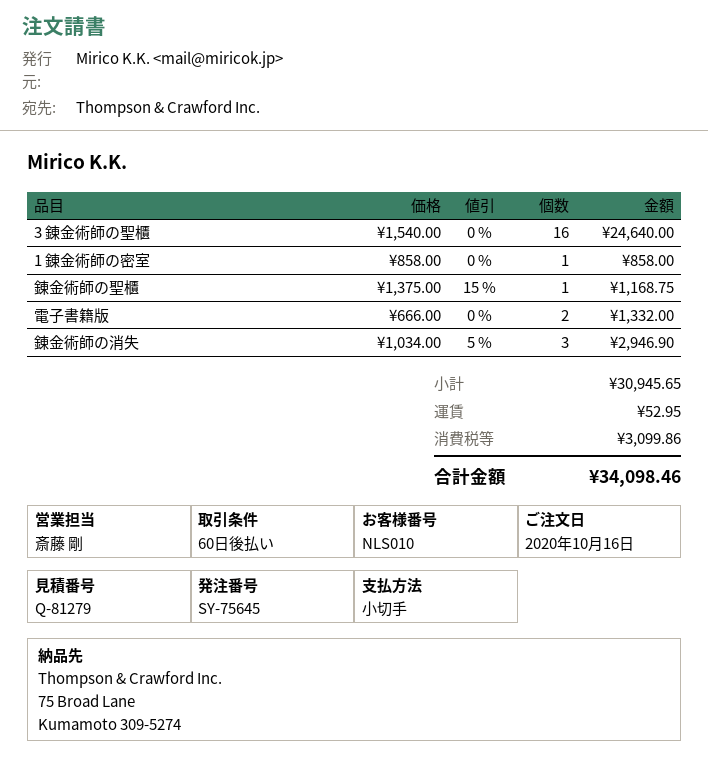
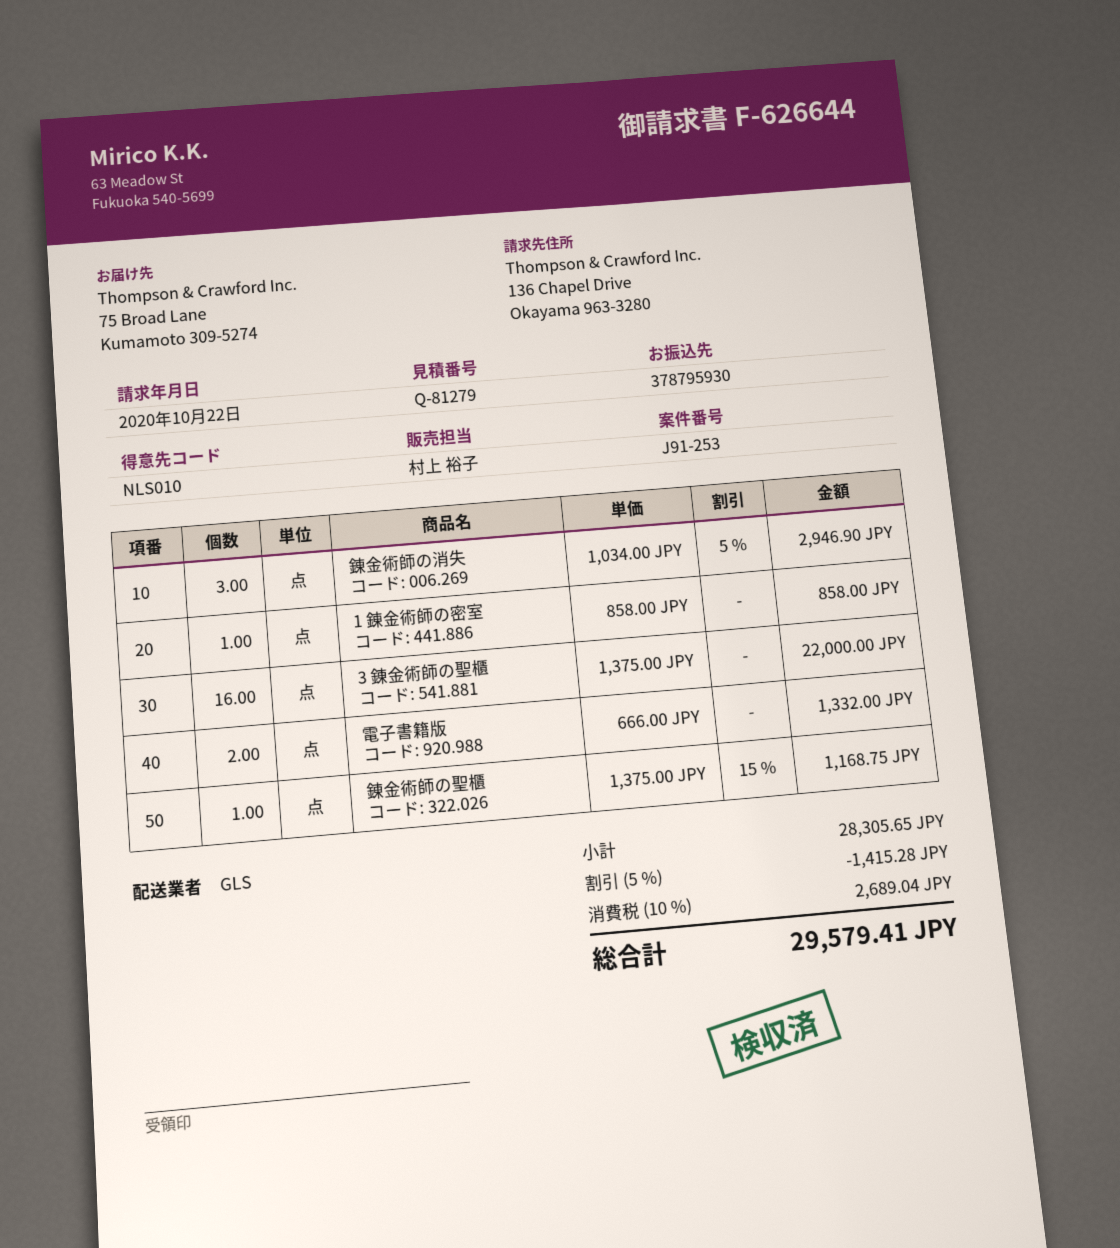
sales rep: 斎藤 剛 -> 村上 裕子
3 錬金術師の聖櫃: 16 x 1540.00 = 24640.00 -> 16 x 1375.00 = 22000.00
subtotal: 30945.65 -> 28305.65
discount: none -> 5% = 1415.28
shipping: 52.95 -> none
tax: 3099.86 -> 2689.04
total: 34098.46 -> 29579.41

